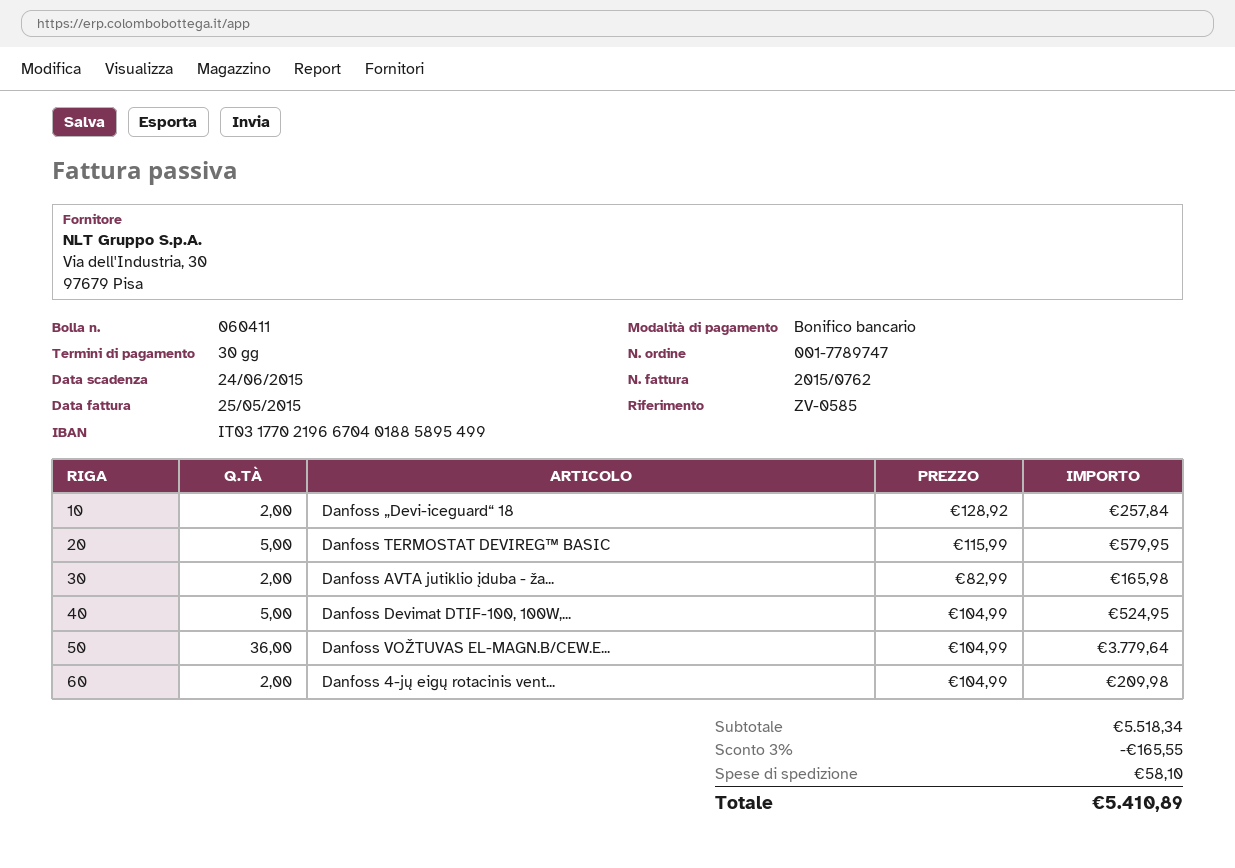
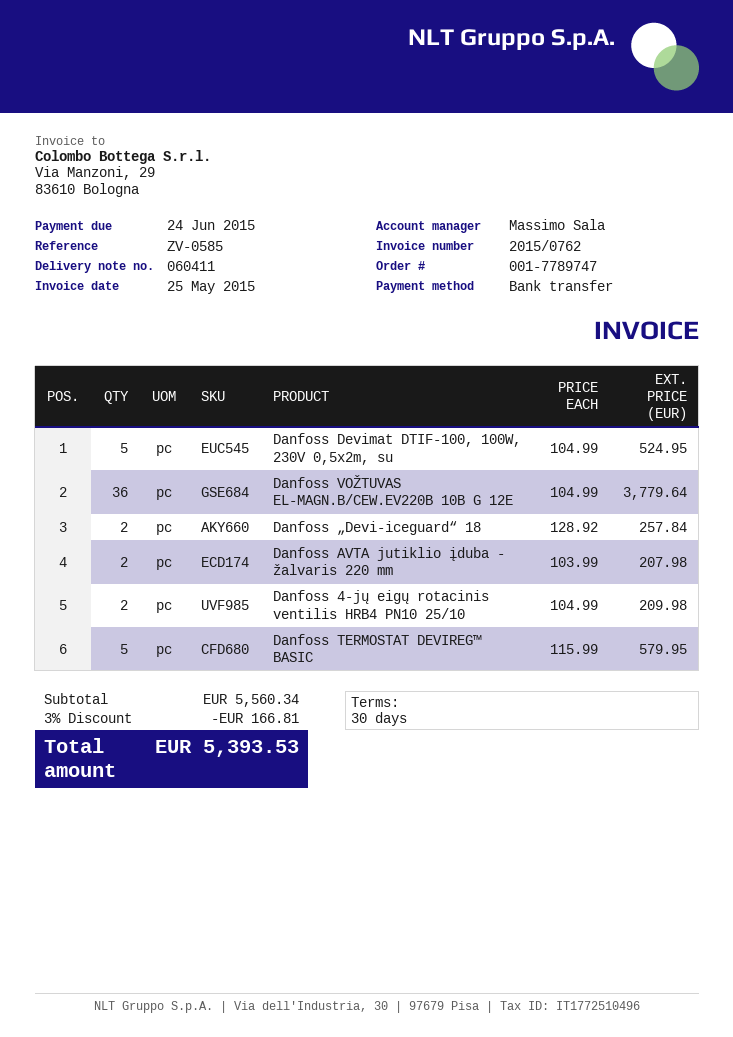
Danfoss AVTA jutiklio įduba - ža...: 2 x 82.99 = 165.98 -> 2 x 103.99 = 207.98
subtotal: 5518.34 -> 5560.34
discount: 3% = 165.55 -> 3% = 166.81
shipping: 58.10 -> none
total: 5410.89 -> 5393.53

